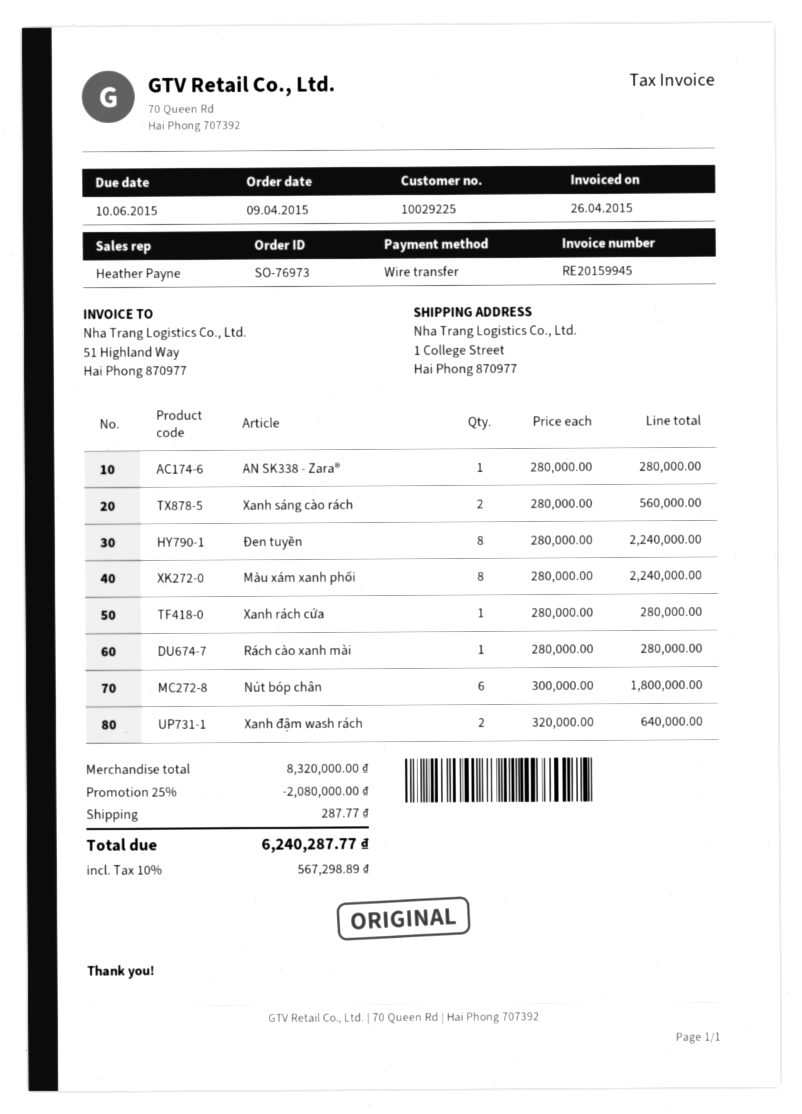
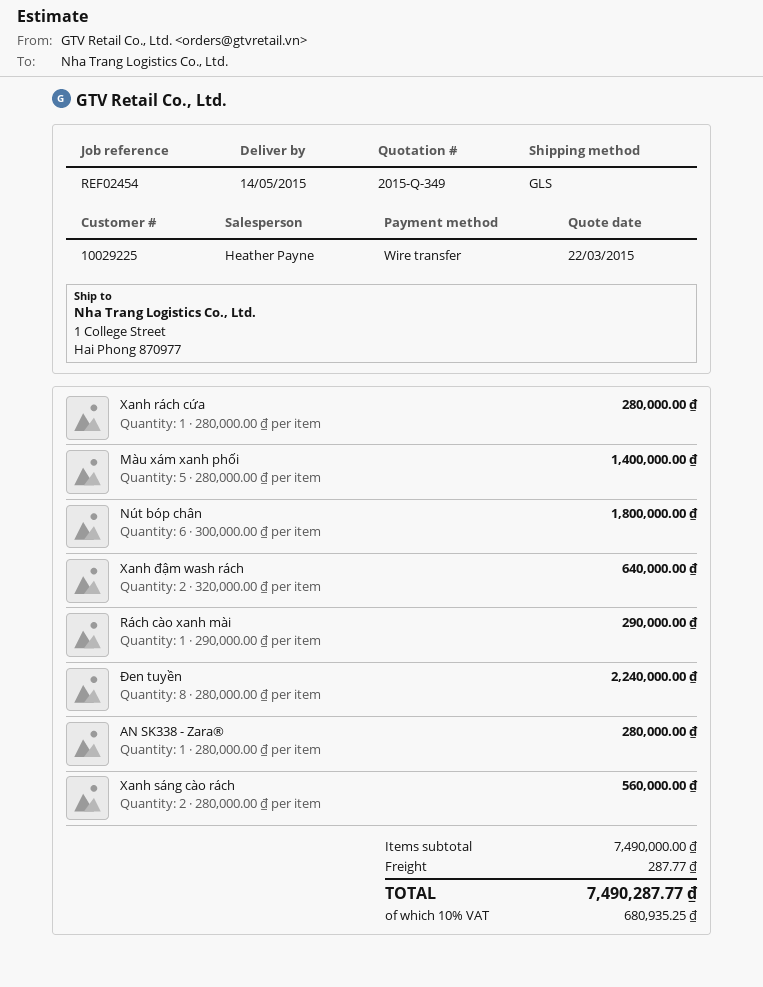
Màu xám xanh phối: 8 x 280000.00 = 2240000.00 -> 5 x 280000.00 = 1400000.00
Rách cào xanh mài: 1 x 280000.00 = 280000.00 -> 1 x 290000.00 = 290000.00
subtotal: 8320000.00 -> 7490000.00
discount: 25% = 2080000.00 -> none
tax: 10% = 567298.89 -> 10% = 680935.25
total: 6240287.77 -> 7490287.77

